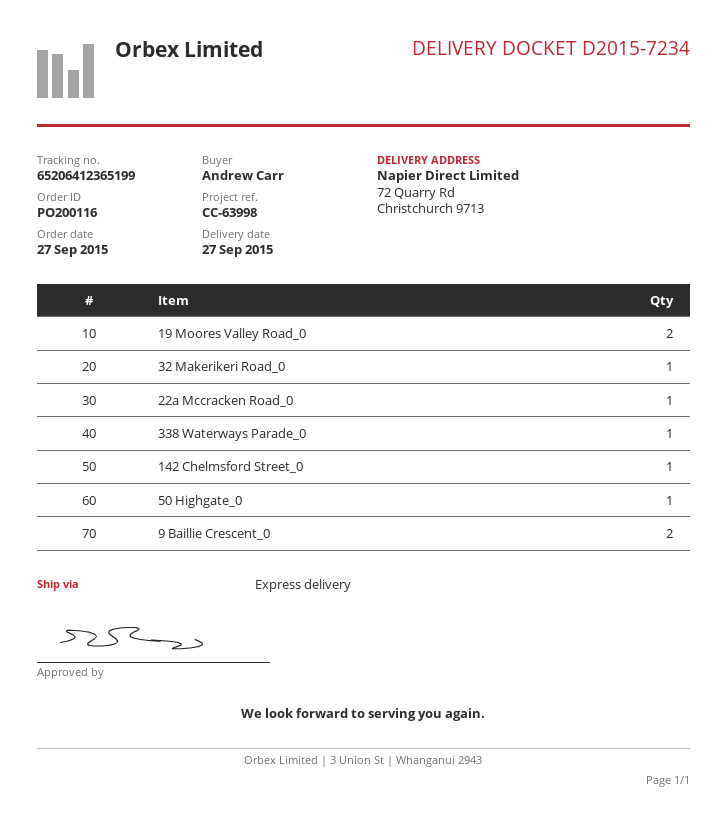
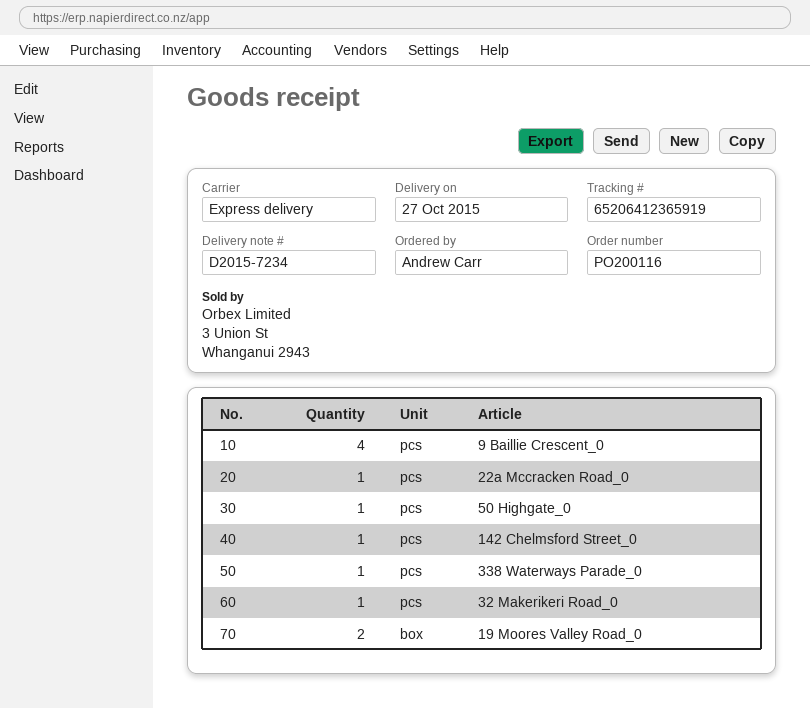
delivery date: 2015-09-27 -> 2015-10-27
tracking number: 65206412365199 -> 65206412365919
9 Baillie Crescent_0: 2 -> 4

